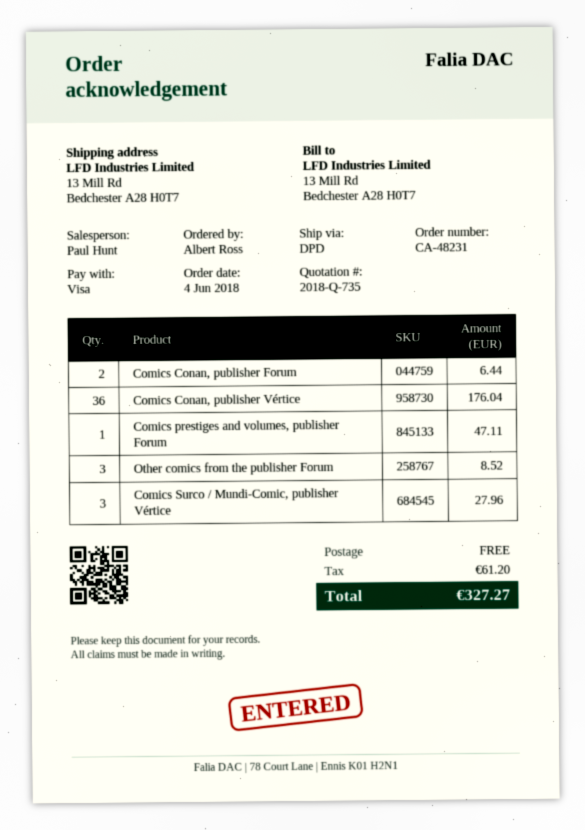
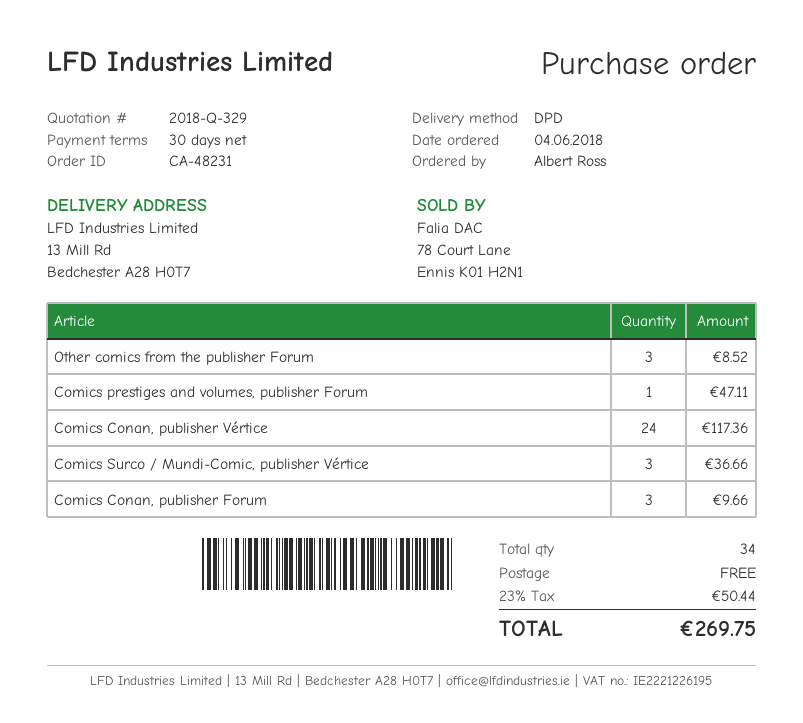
quote number: 2018-Q-735 -> 2018-Q-329
Comics Conan, publisher Forum: 2 for 6.44 -> 3 for 9.66
Comics Conan, publisher Vértice: 36 for 176.04 -> 24 for 117.36
Comics Surco / Mundi-Comic, publisher Vértice: 3 for 27.96 -> 3 for 36.66
tax: 61.20 -> 50.44
total: 327.27 -> 269.75

